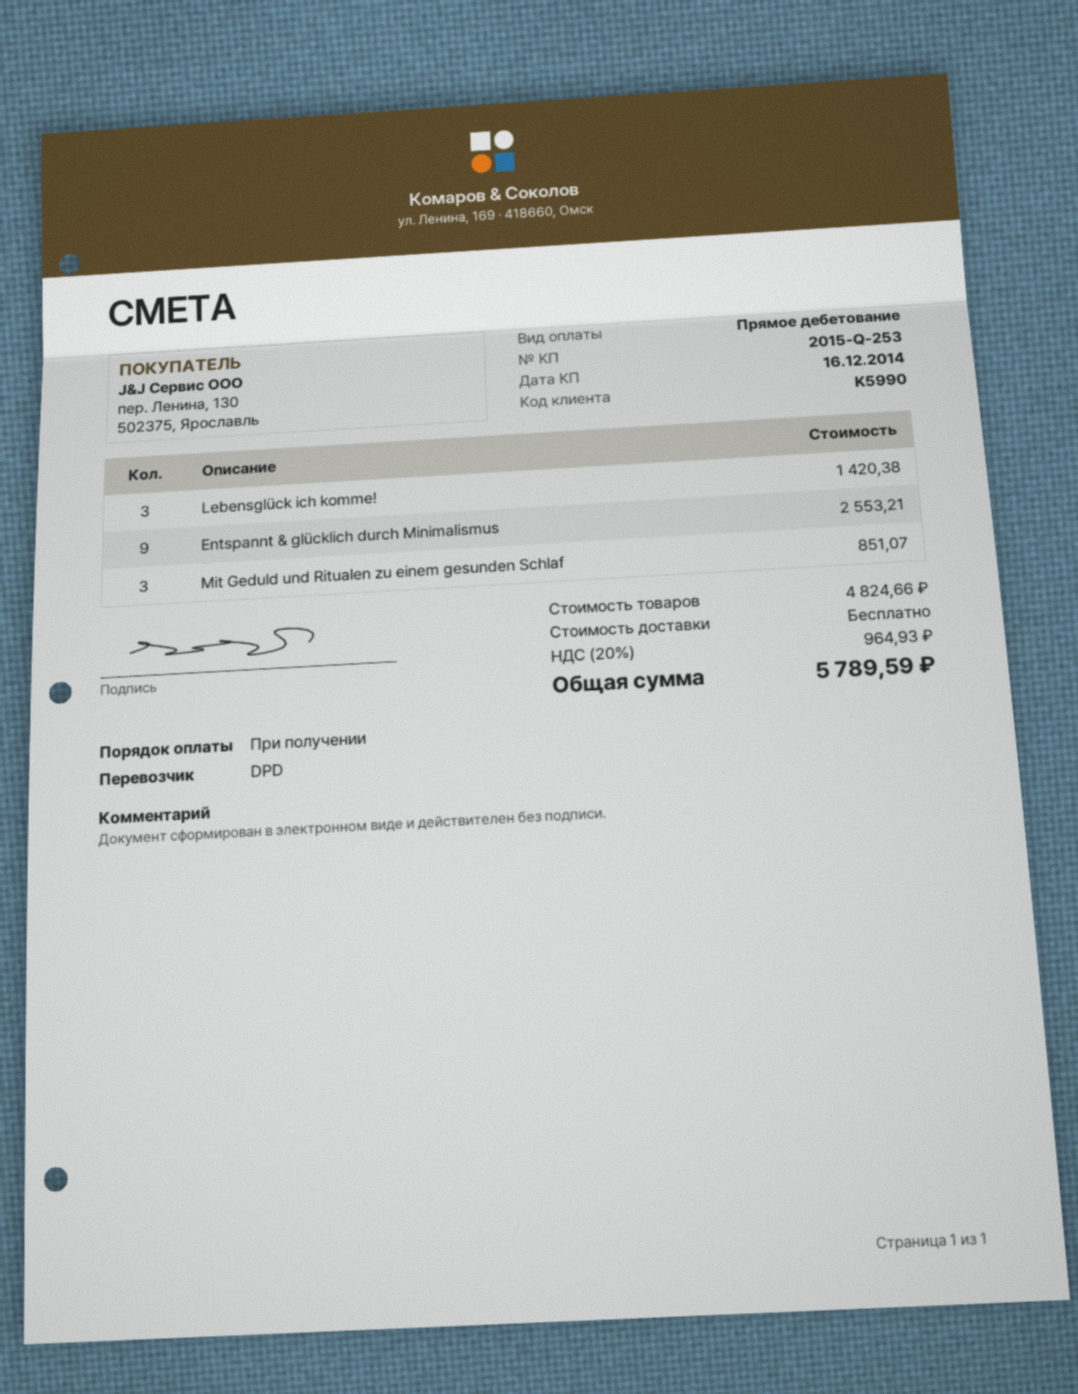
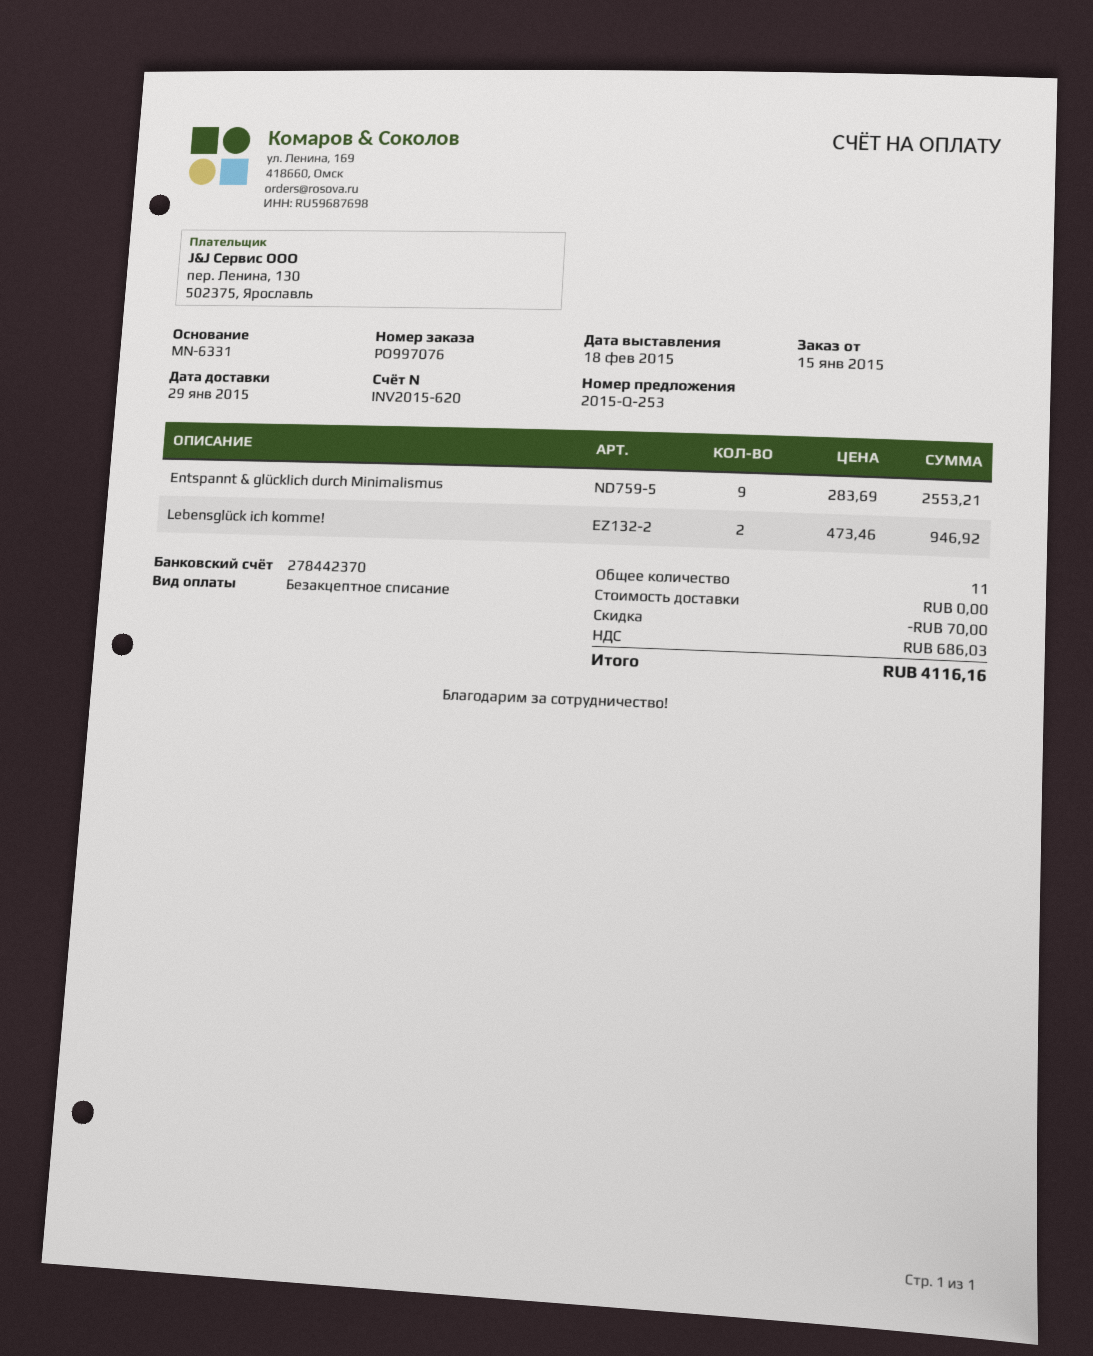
Lebensglück ich komme!: 3 for 1420.38 -> 2 for 946.92
Mit Geduld und Ritualen zu einem gesunden Schlaf: 3 for 851.07 -> none
discount: none -> 70.00
tax: 964.93 -> 686.03
total: 5789.59 -> 4116.16

